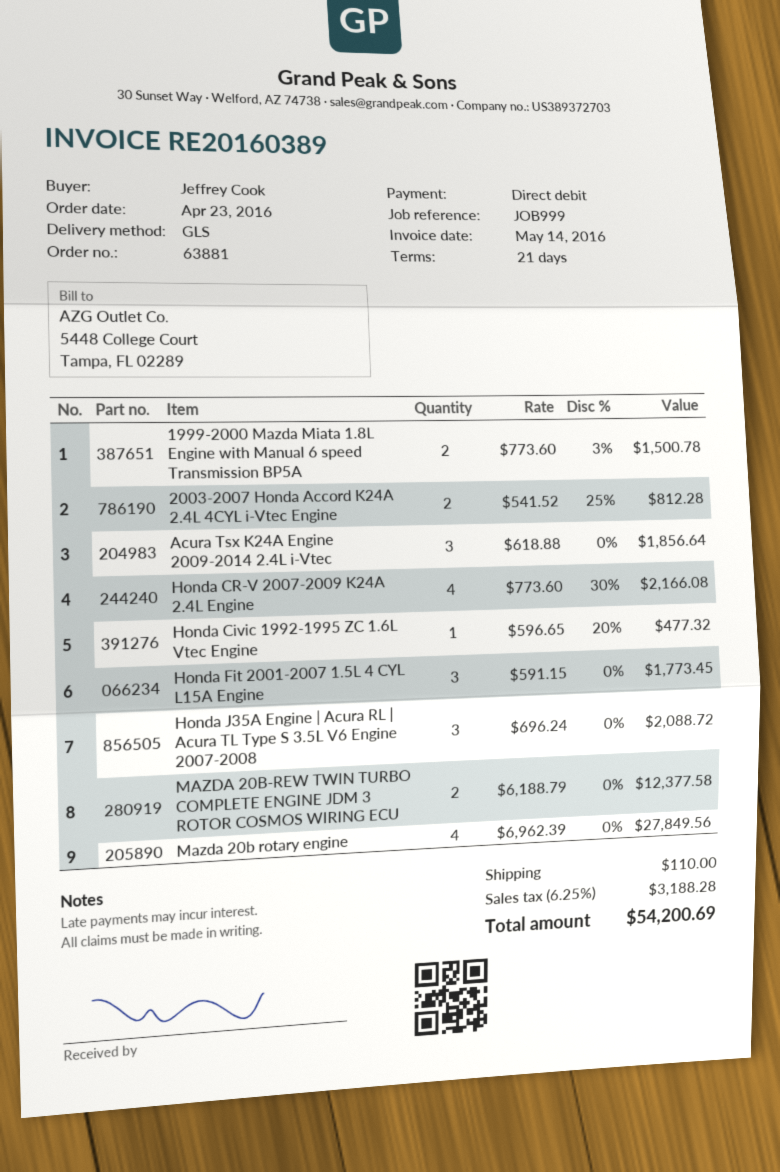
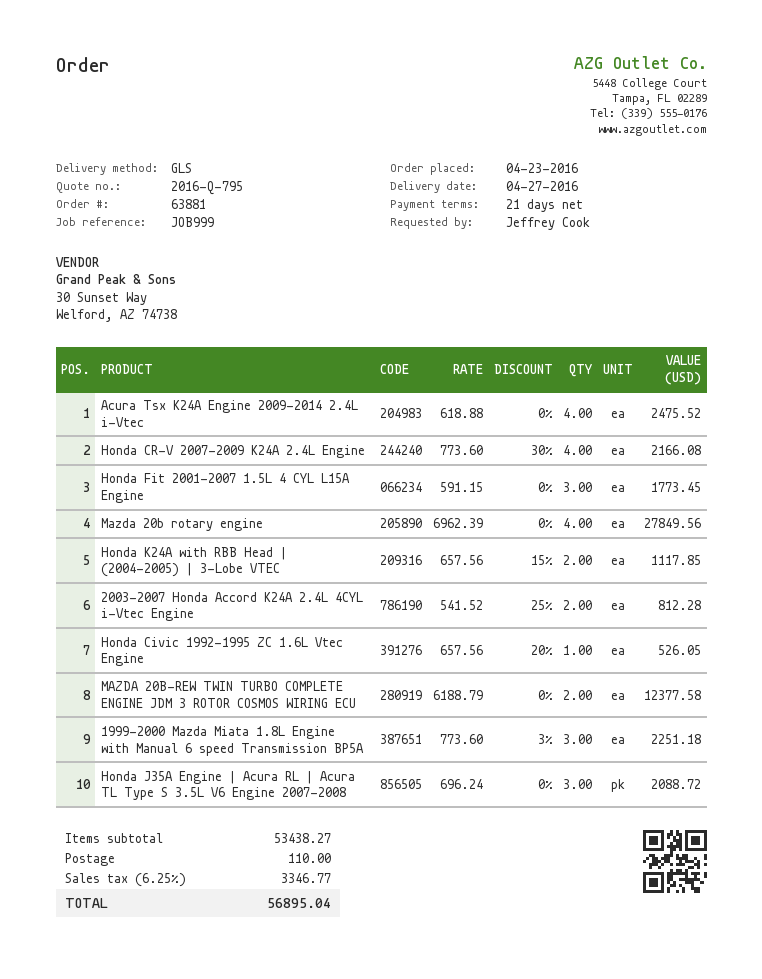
1999-2000 Mazda Miata 1.8L Engine with Manual 6 speed Transmission BP5A: 2 x 773.60 - 3% = 1500.78 -> 3 x 773.60 - 3% = 2251.18
Acura Tsx K24A Engine 2009-2014 2.4L i-Vtec: 3 x 618.88 = 1856.64 -> 4 x 618.88 = 2475.52
Honda Civic 1992-1995 ZC 1.6L Vtec Engine: 1 x 596.65 - 20% = 477.32 -> 1 x 657.56 - 20% = 526.05
Honda K24A with RBB Head | (2004-2005) | 3-Lobe VTEC: none -> 2 x 657.56 - 15% = 1117.85
tax: 6.25% = 3188.28 -> 6.25% = 3346.77
total: 54200.69 -> 56895.04

